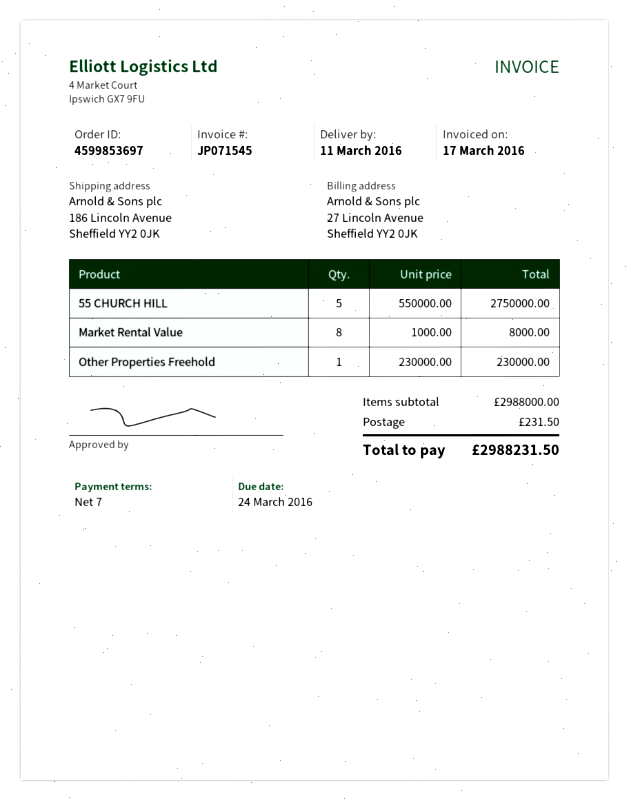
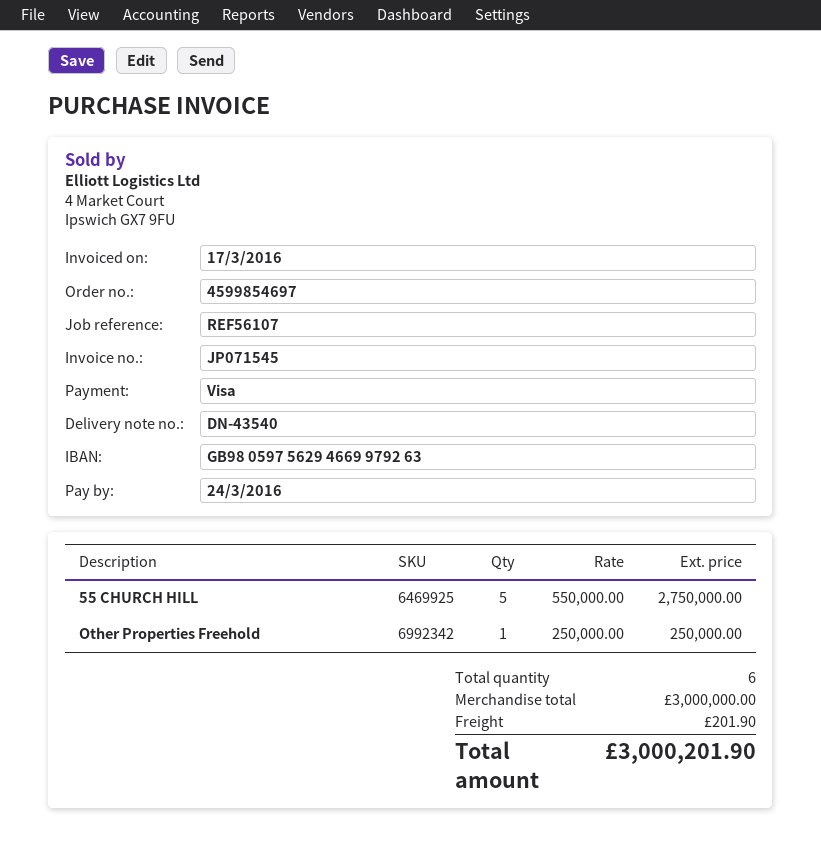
order number: 4599853697 -> 4599854697
Market Rental Value: 8 x 1000.00 = 8000.00 -> none
Other Properties Freehold: 1 x 230000.00 = 230000.00 -> 1 x 250000.00 = 250000.00
subtotal: 2988000.00 -> 3000000.00
shipping: 231.50 -> 201.90
total: 2988231.50 -> 3000201.90

